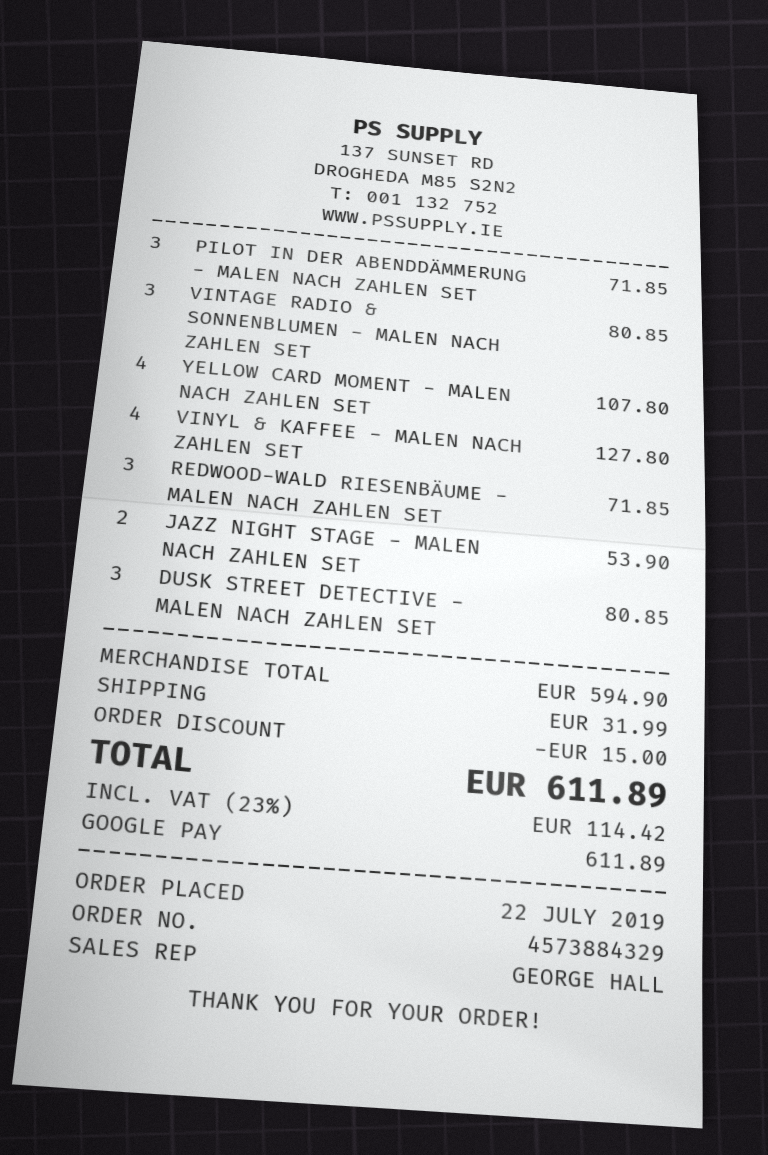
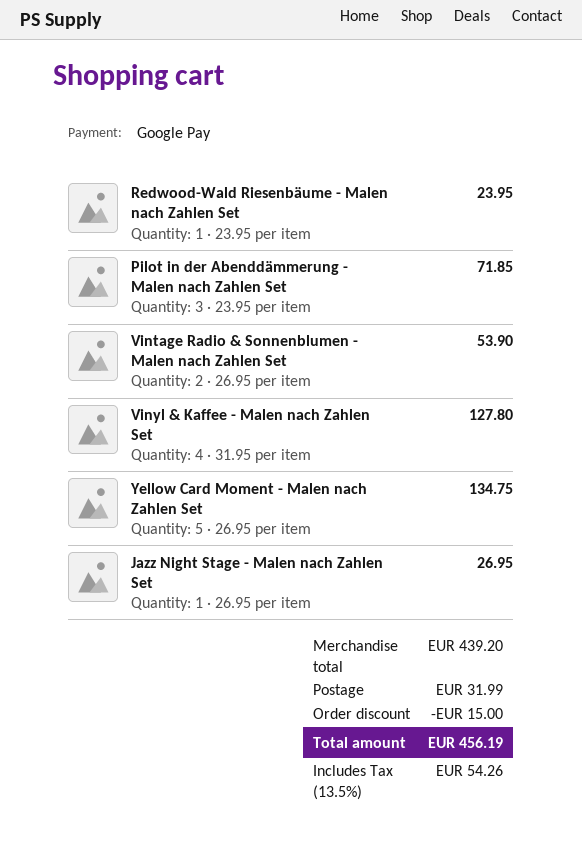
VINTAGE RADIO & SONNENBLUMEN - MALEN NACH ZAHLEN SET: 3 for 80.85 -> 2 for 53.90
YELLOW CARD MOMENT - MALEN NACH ZAHLEN SET: 4 for 107.80 -> 5 for 134.75
REDWOOD-WALD RIESENBÄUME - MALEN NACH ZAHLEN SET: 3 for 71.85 -> 1 for 23.95
JAZZ NIGHT STAGE - MALEN NACH ZAHLEN SET: 2 for 53.90 -> 1 for 26.95
DUSK STREET DETECTIVE - MALEN NACH ZAHLEN SET: 3 for 80.85 -> none
subtotal: 594.90 -> 439.20
tax: 23% = 114.42 -> 13.5% = 54.26
total: 611.89 -> 456.19

